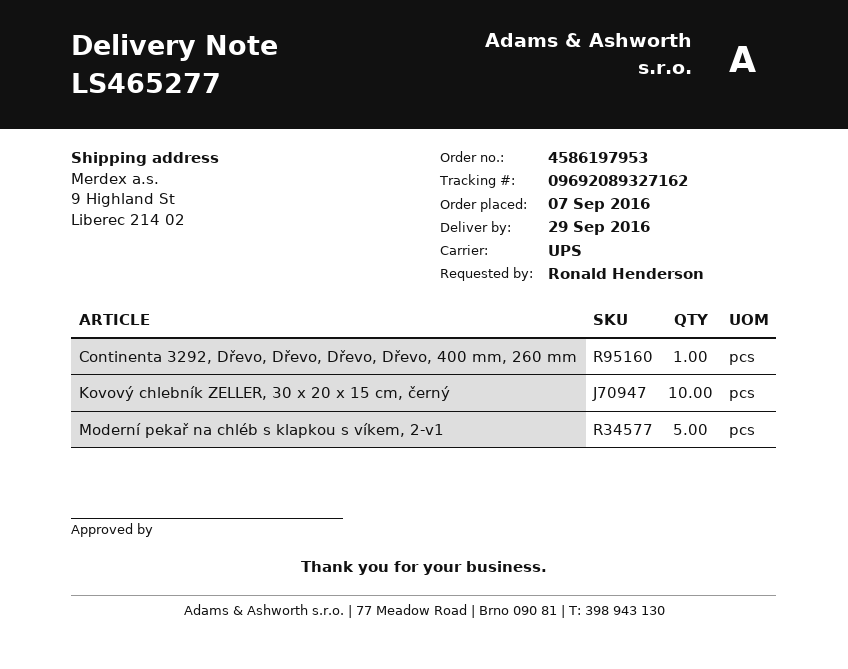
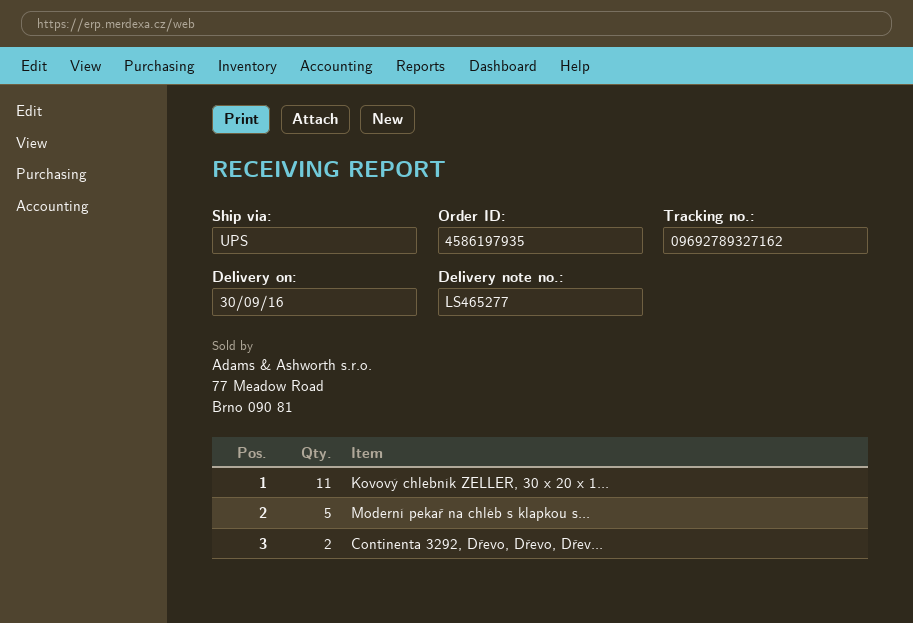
order number: 4586197953 -> 4586197935
delivery date: 2016-09-29 -> 2016-09-30
tracking number: 09692089327162 -> 09692789327162
Continenta 3292, Dřevo, Dřevo, Dřevo, Dřevo, 400 mm, 260 mm: 1 -> 2
Kovový chlebník ZELLER, 30 x 20 x 15 cm, černý: 10 -> 11

